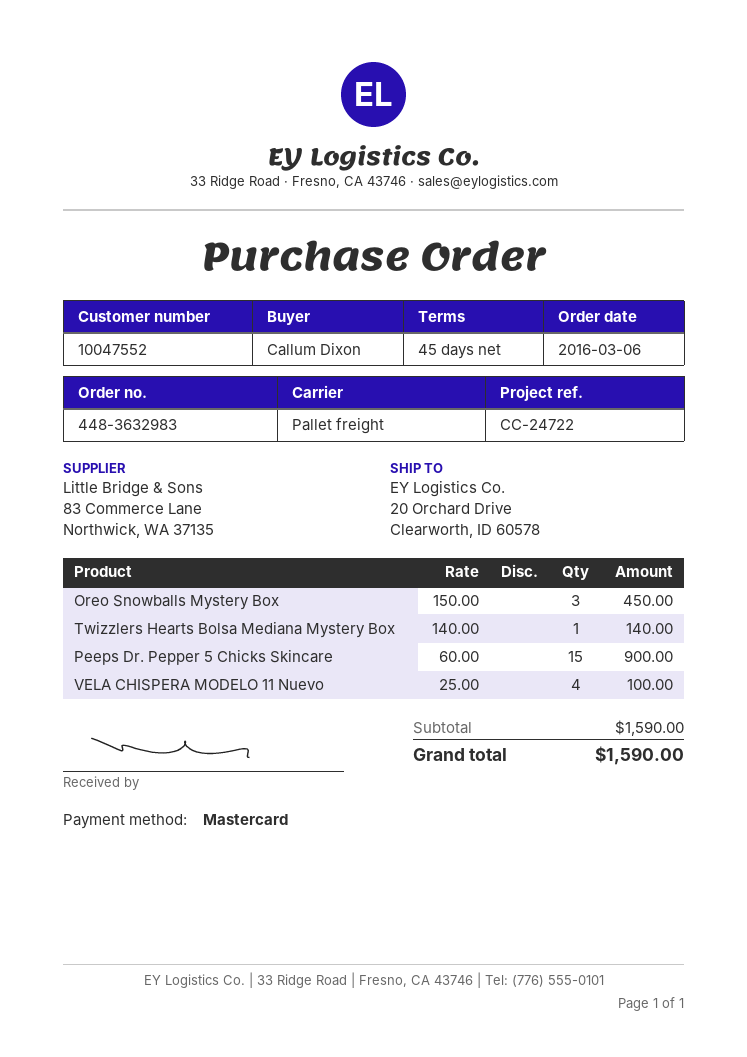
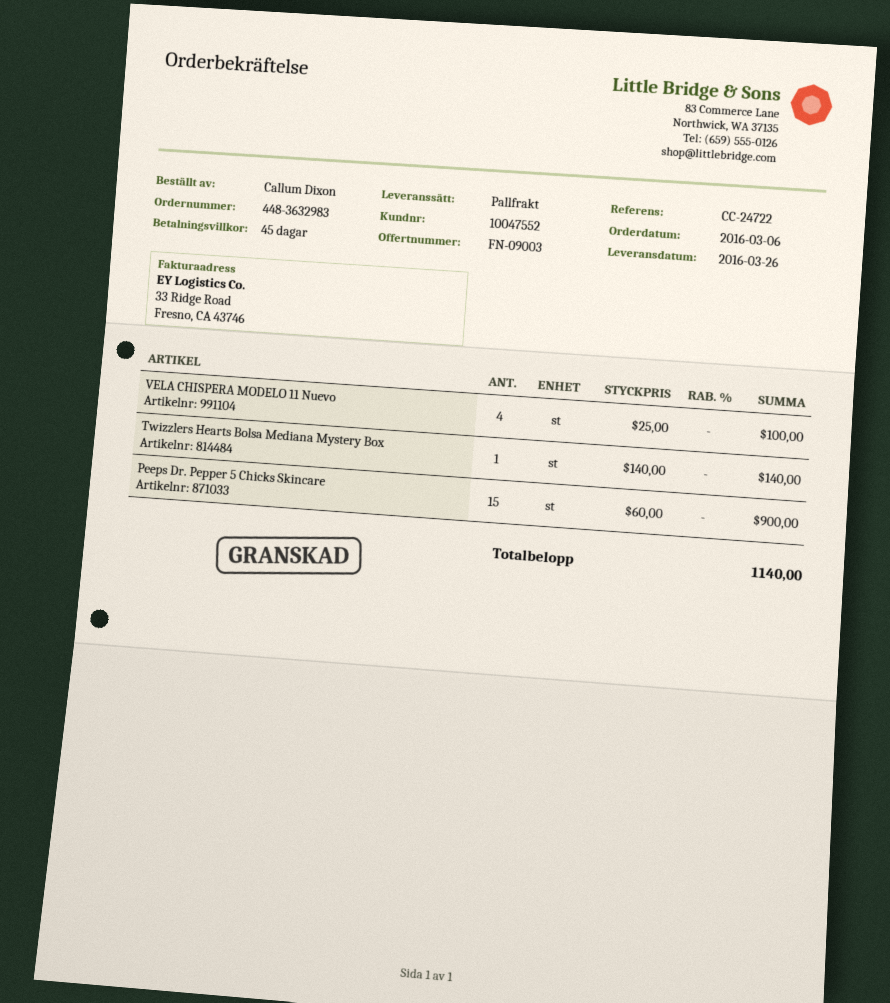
Oreo Snowballs Mystery Box: 3 x 150.00 = 450.00 -> none
total: 1590.00 -> 1140.00

